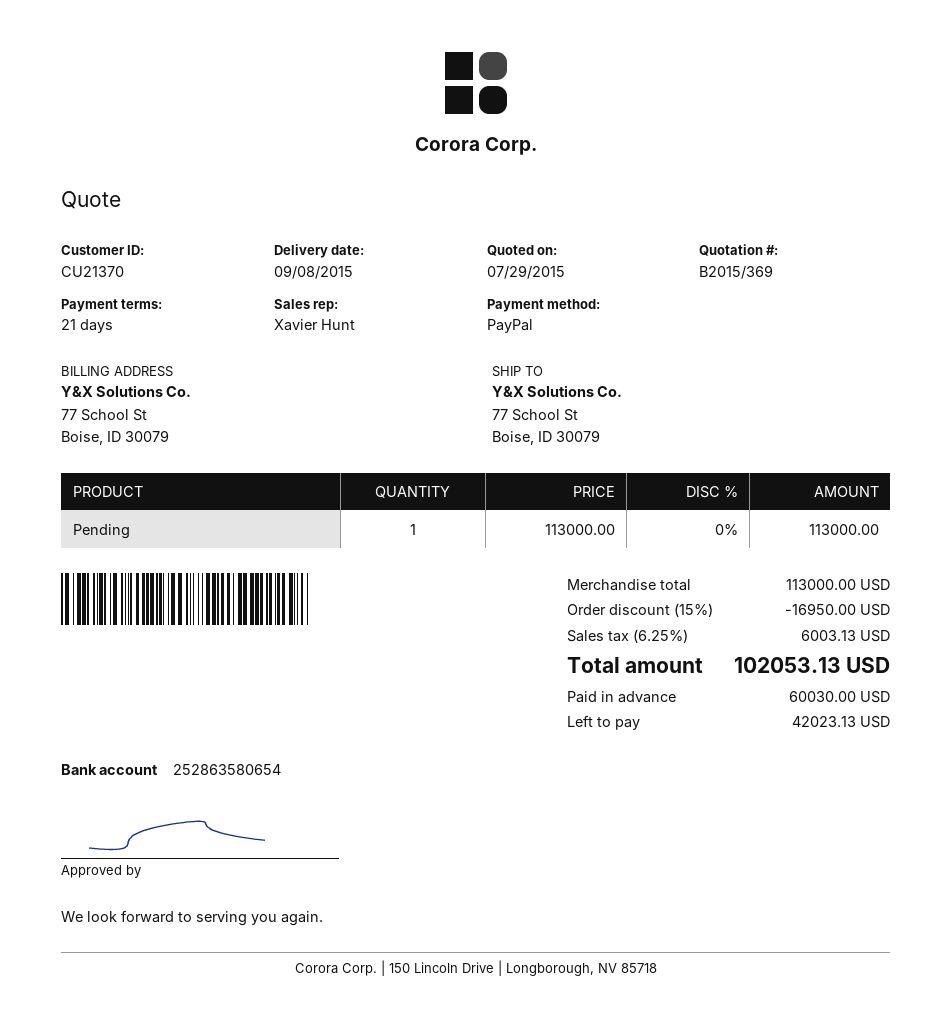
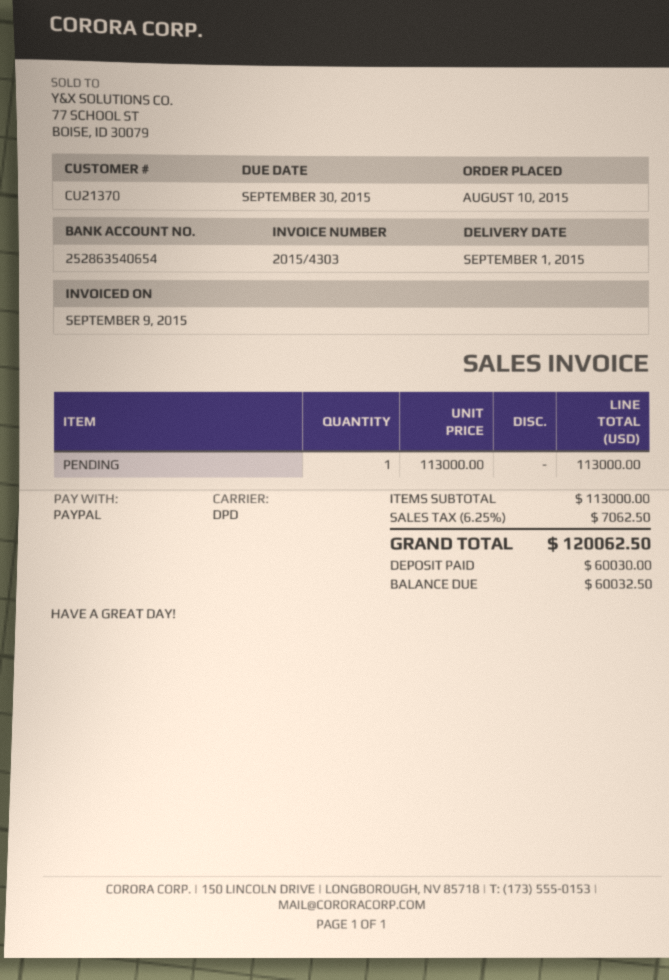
delivery date: 2015-09-08 -> 2015-09-01
bank account: 252863580654 -> 252863540654
discount: 15% = 16950.00 -> none
tax: 6.25% = 6003.13 -> 6.25% = 7062.50
total: 102053.13 -> 120062.50
balance: 42023.13 -> 60032.50

